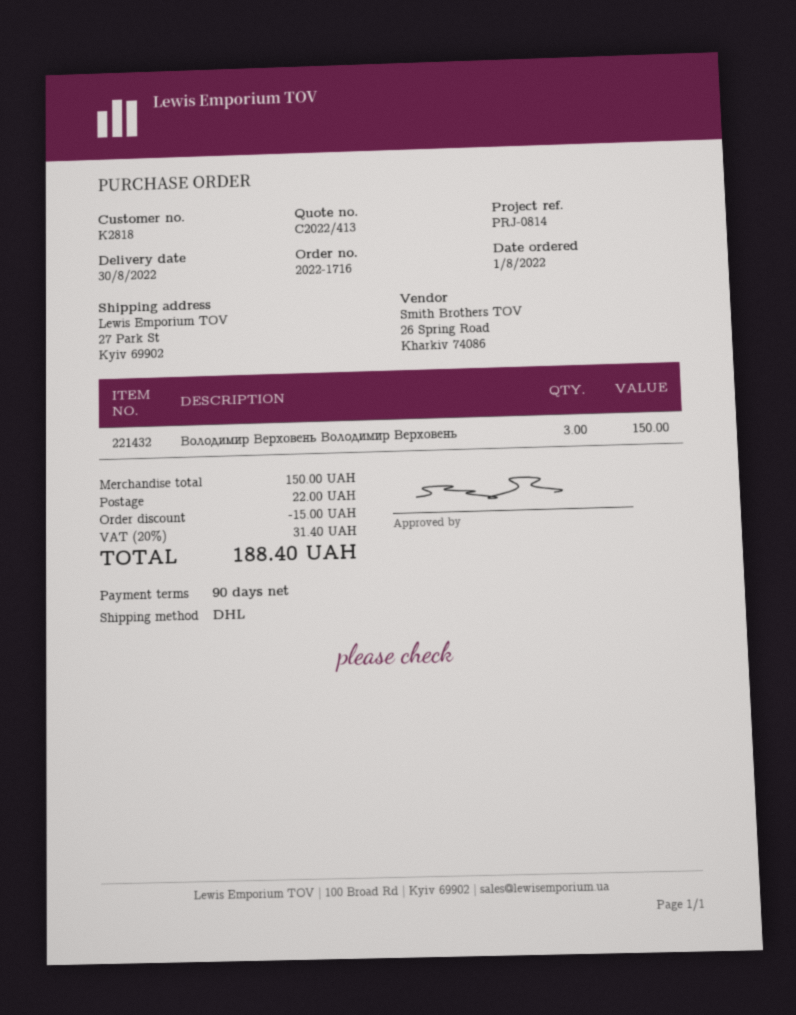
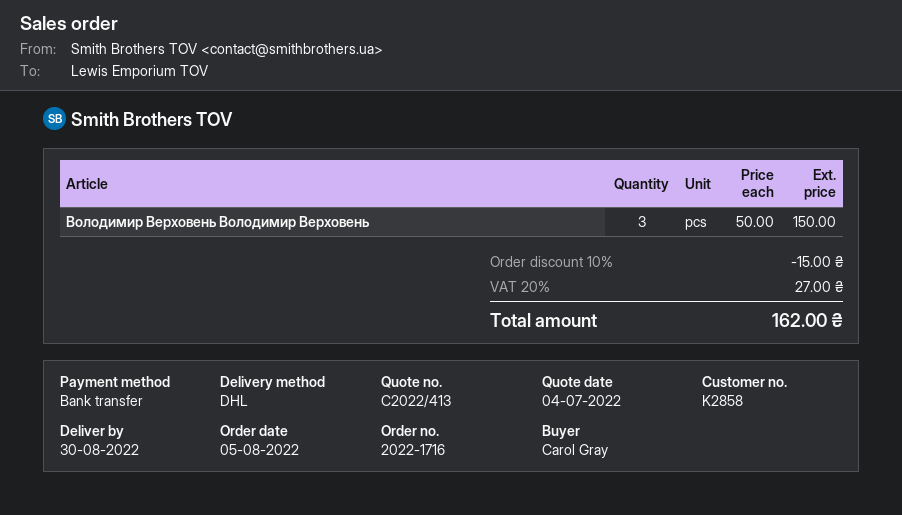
order date: 2022-08-01 -> 2022-08-05
customer number: K2818 -> K2858
shipping: 22.00 -> none
tax: 20% = 31.40 -> 20% = 27.00
total: 188.40 -> 162.00

